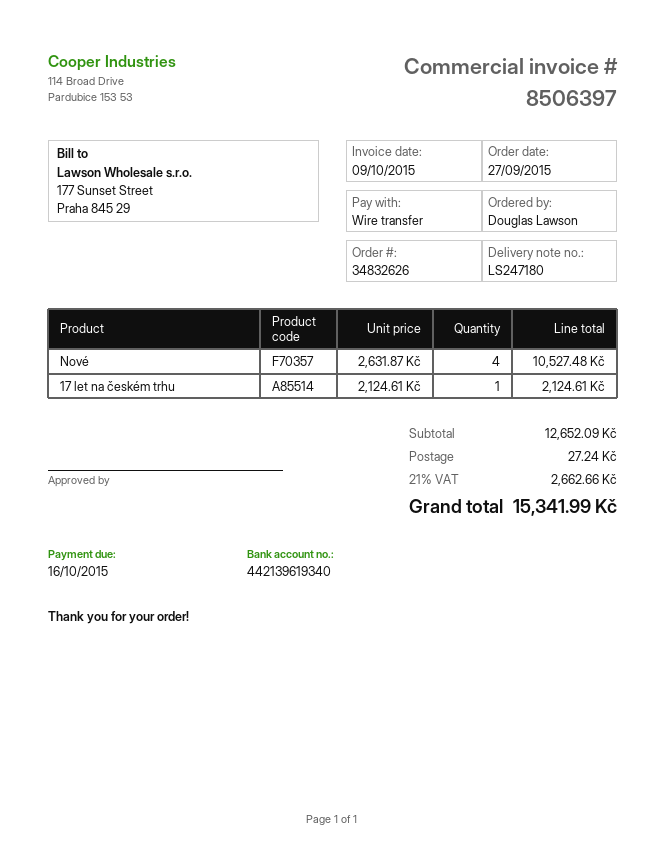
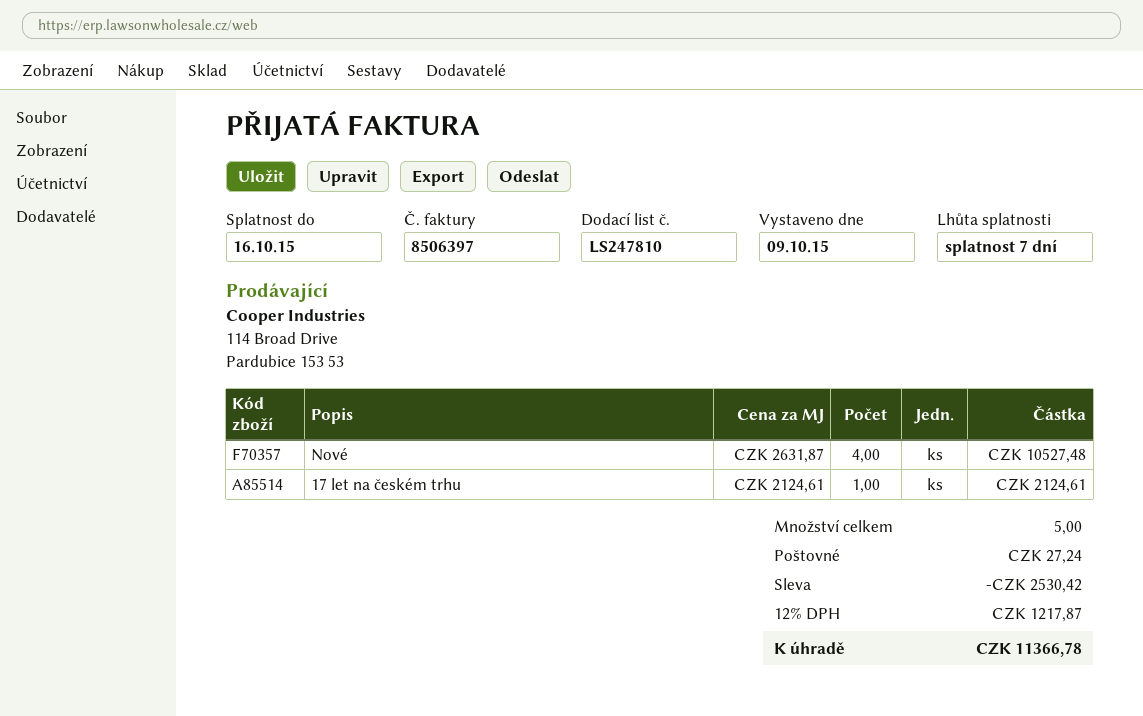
delivery note number: LS247180 -> LS247810
discount: none -> 2530.42
tax: 21% = 2662.66 -> 12% = 1217.87
total: 15341.99 -> 11366.78

